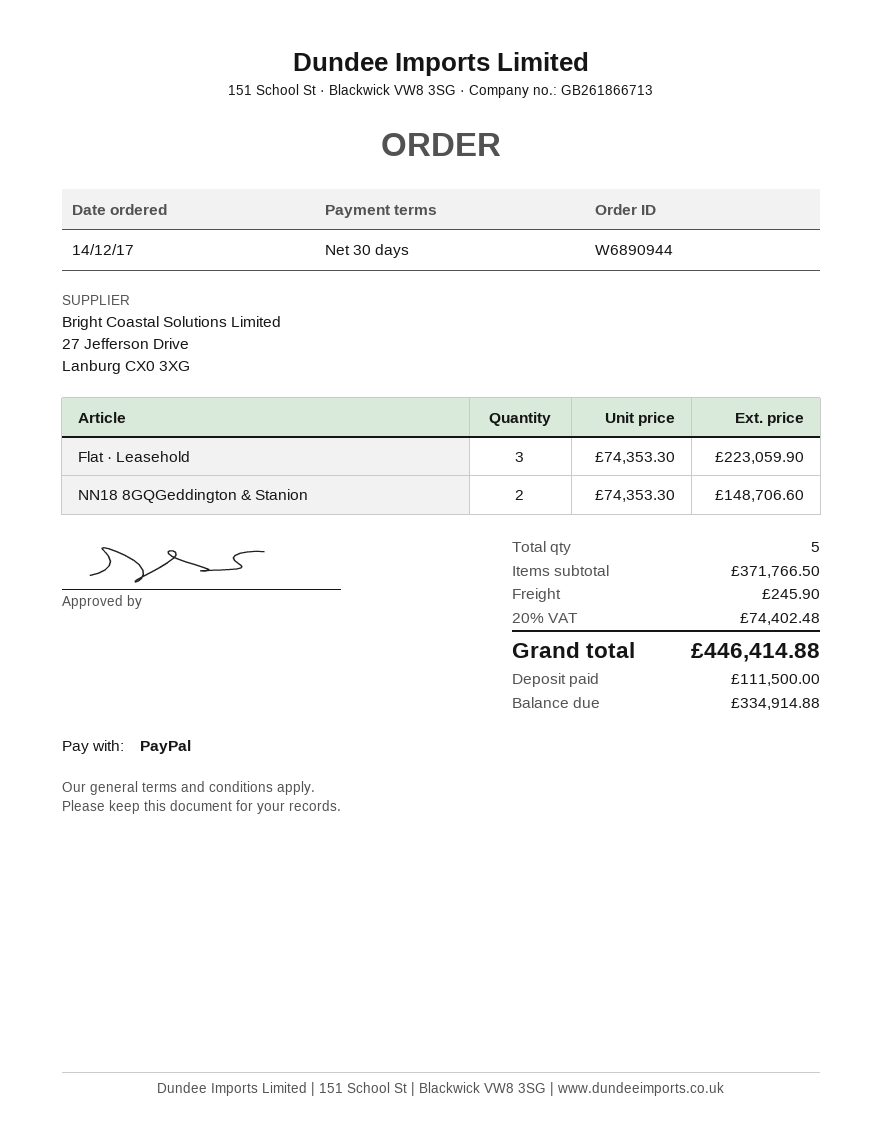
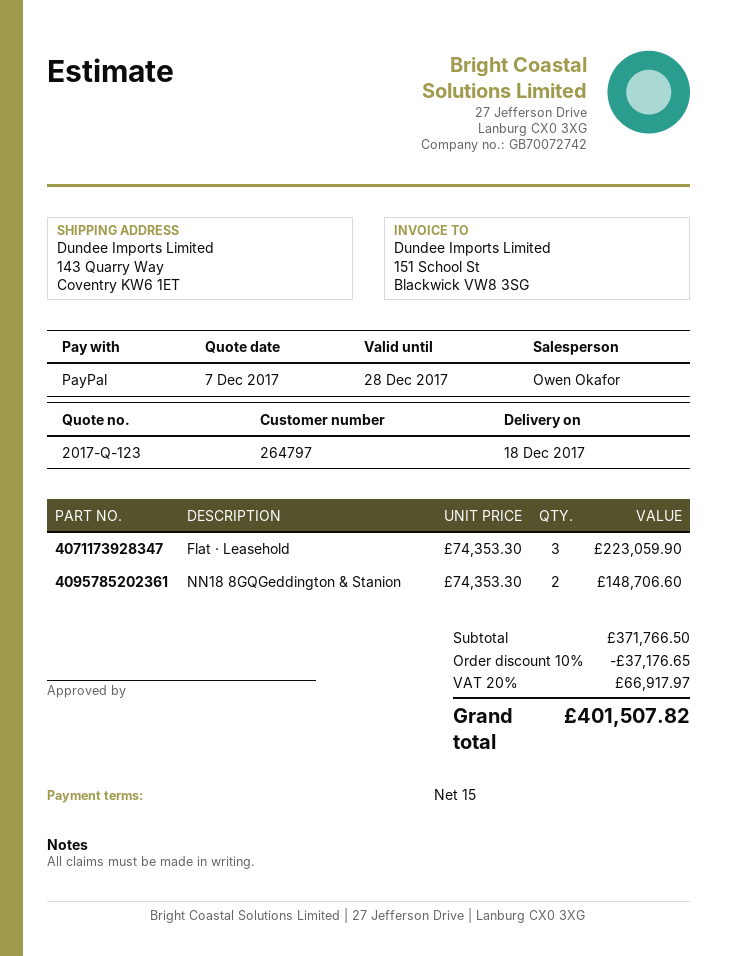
payment terms: 30 days -> 15 days
discount: none -> 10% = 37176.65
shipping: 245.90 -> none
tax: 20% = 74402.48 -> 20% = 66917.97
total: 446414.88 -> 401507.82

